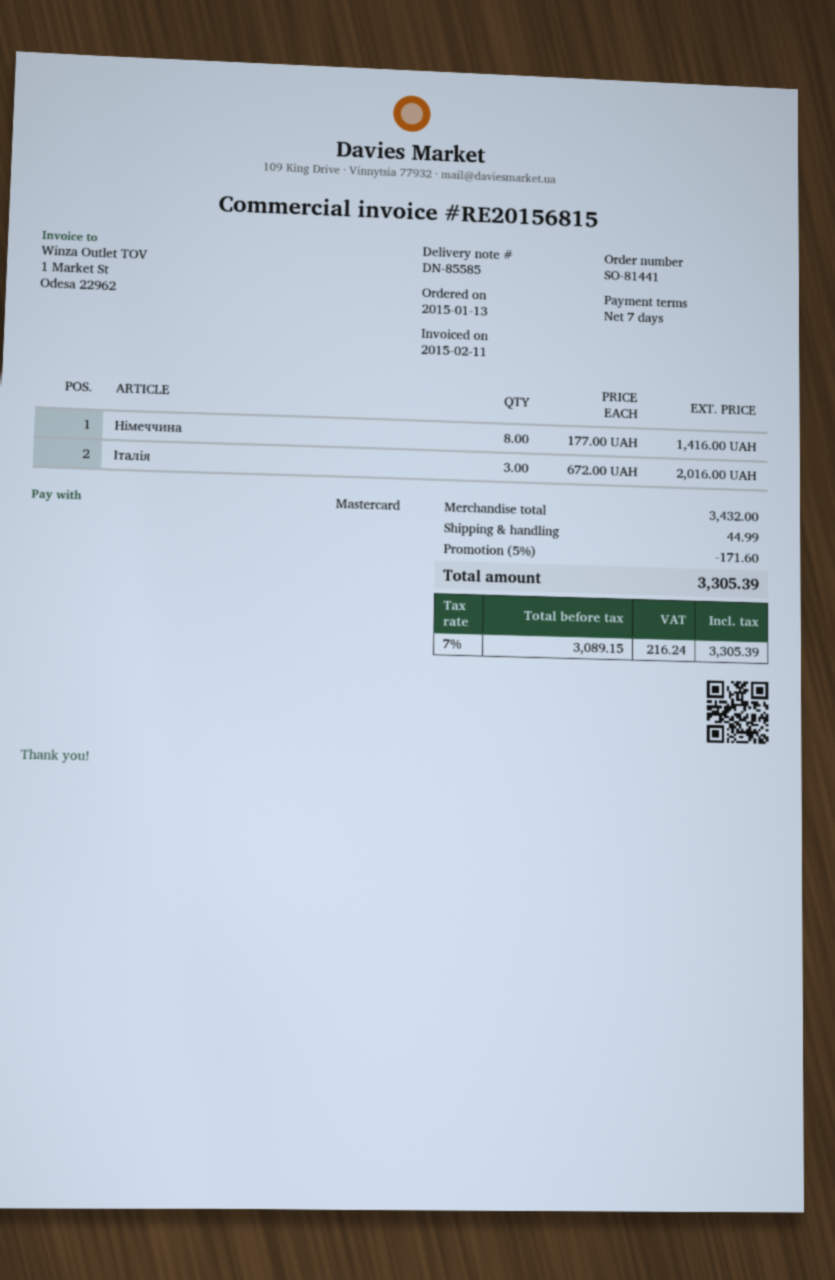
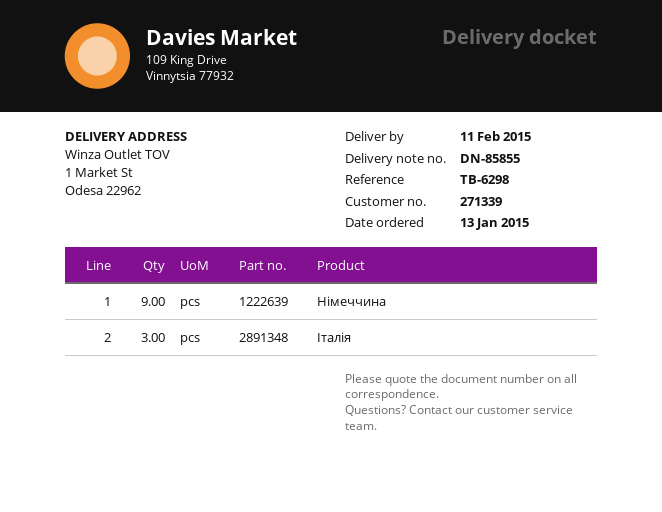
delivery note number: DN-85585 -> DN-85855
Німеччина: 8 -> 9

